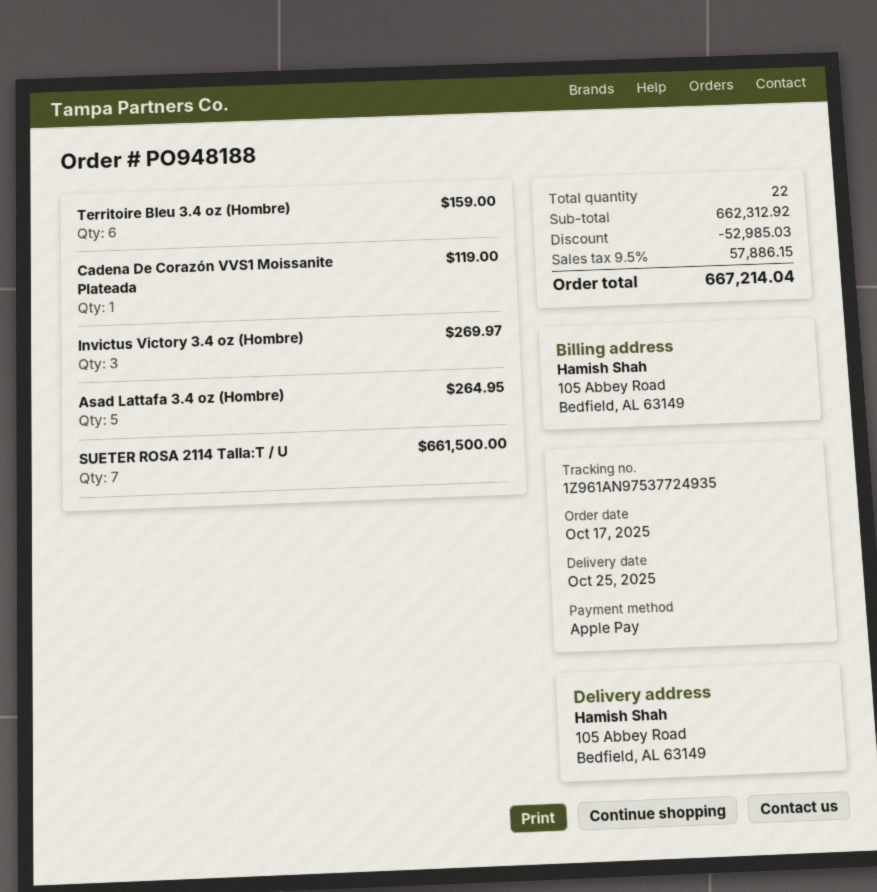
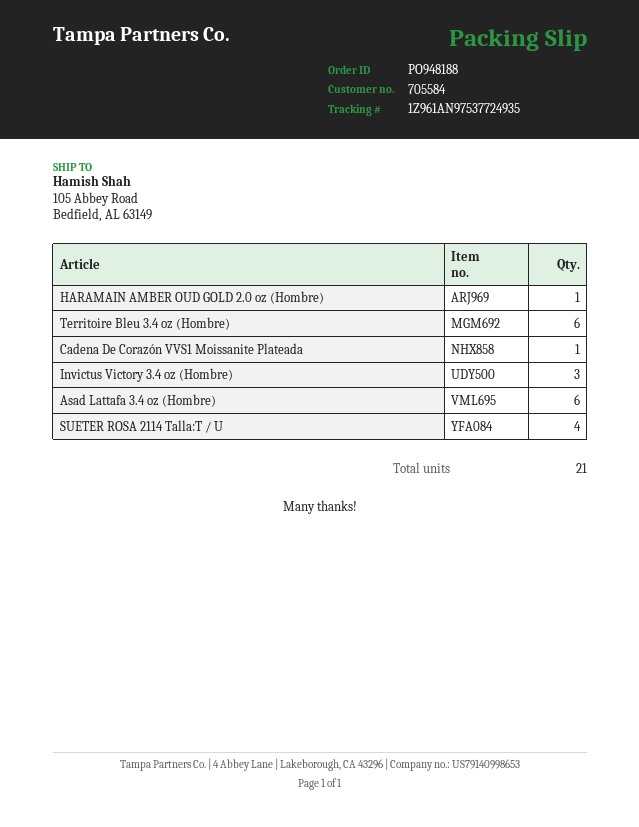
Asad Lattafa 3.4 oz (Hombre): 5 -> 6
SUETER ROSA 2114 Talla:T / U: 7 -> 4
HARAMAIN AMBER OUD GOLD 2.0 oz (Hombre): none -> 1
total quantity: 22 -> 21

